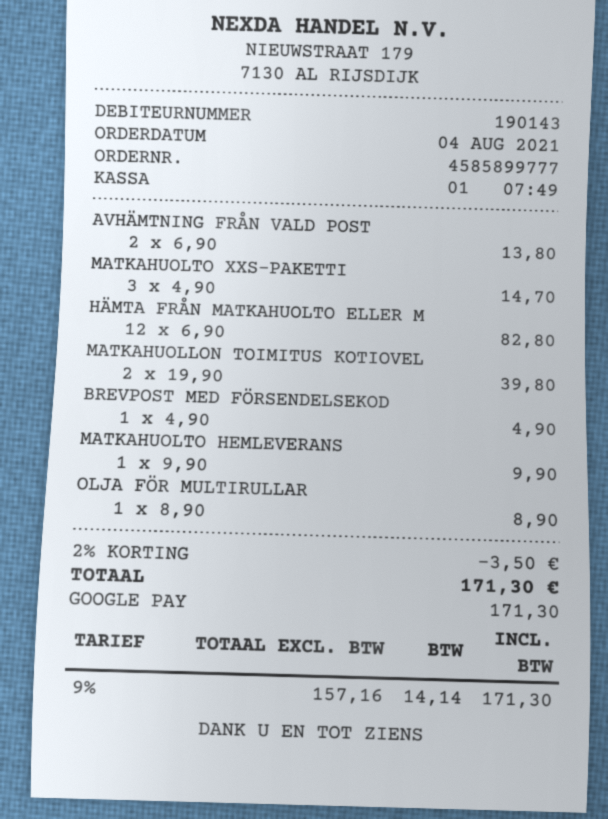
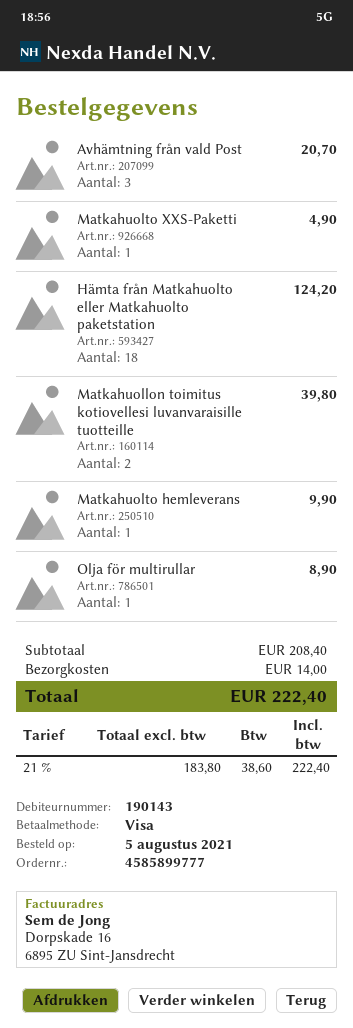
order date: 2021-08-04 -> 2021-08-05
payment method: Google Pay -> Visa
AVHÄMTNING FRÅN VALD POST: 2 for 13.80 -> 3 for 20.70
MATKAHUOLTO XXS-PAKETTI: 3 for 14.70 -> 1 for 4.90
HÄMTA FRÅN MATKAHUOLTO ELLER M: 12 for 82.80 -> 18 for 124.20
BREVPOST MED FÖRSENDELSEKOD: 1 for 4.90 -> none
discount: 2% = 3.50 -> none
shipping: none -> 14.00
net: 157.16 -> 183.80
tax: 9% = 14.14 -> 21% = 38.60
total: 171.30 -> 222.40

